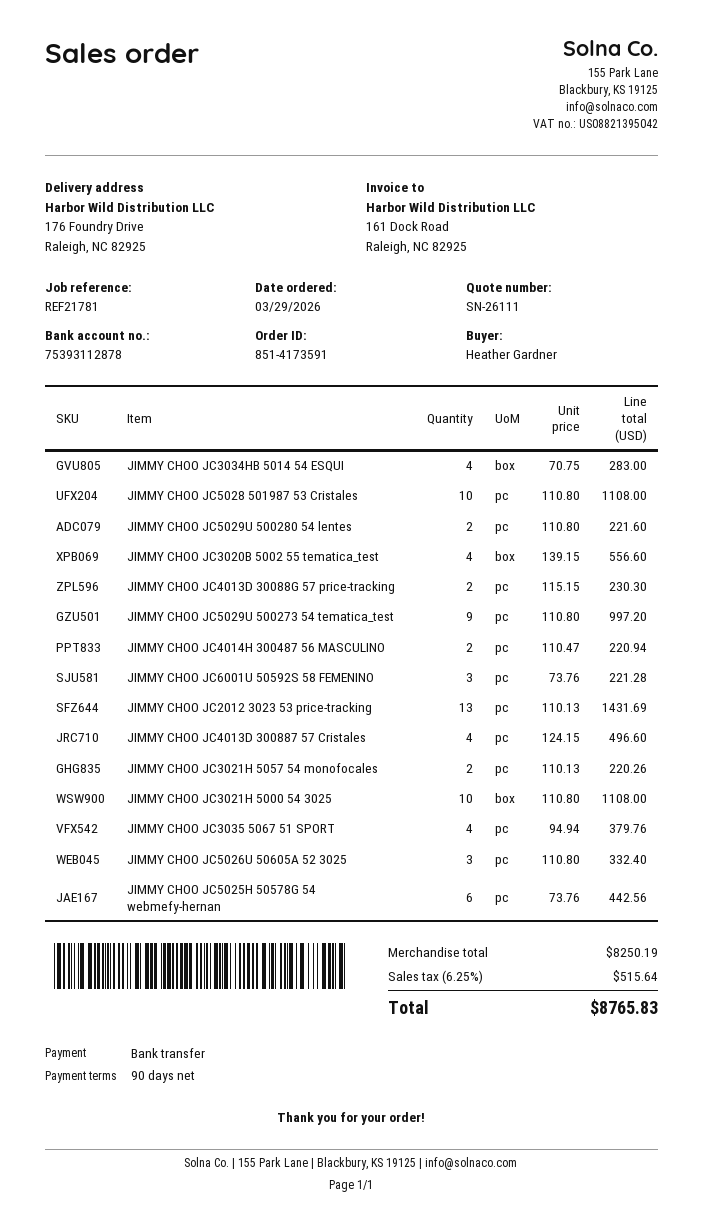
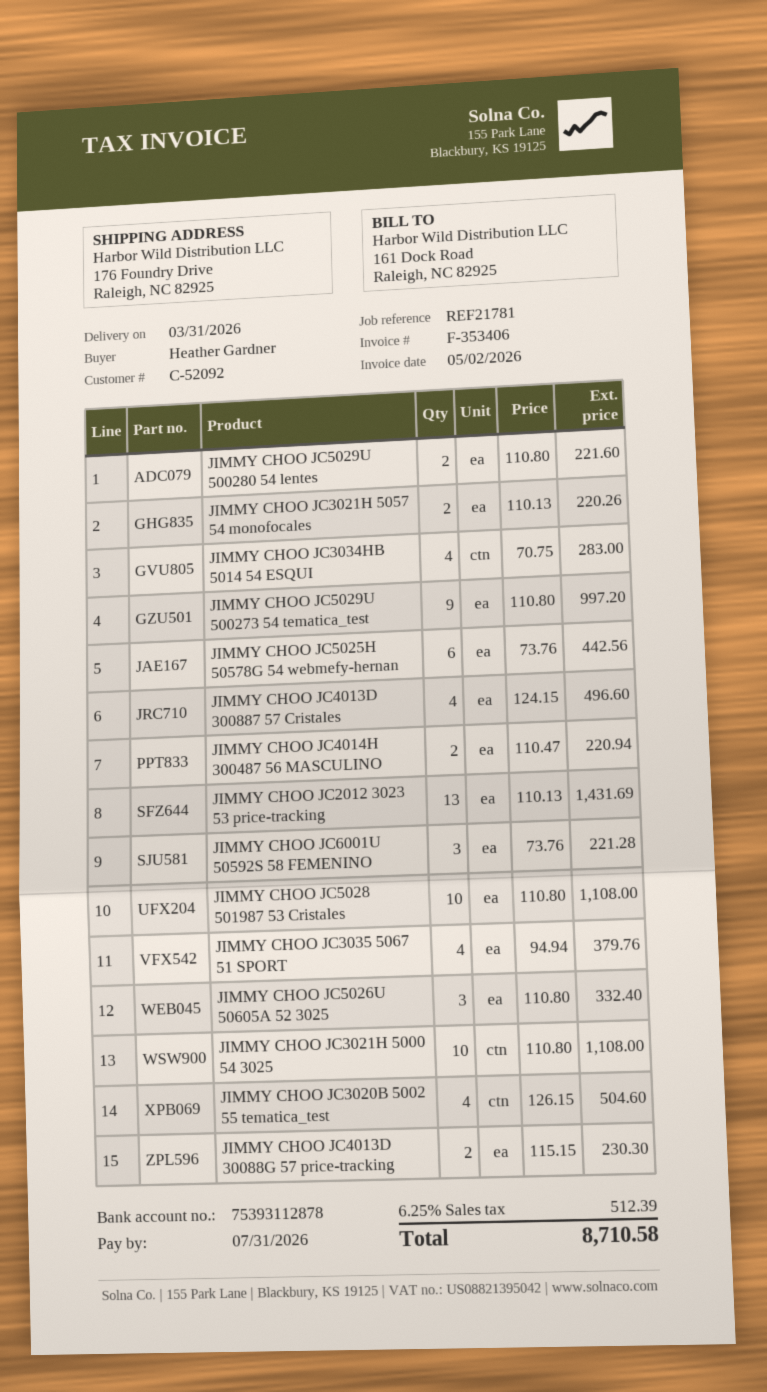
JIMMY CHOO JC3020B 5002 55 tematica_test: 4 x 139.15 = 556.60 -> 4 x 126.15 = 504.60
tax: 6.25% = 515.64 -> 6.25% = 512.39
total: 8765.83 -> 8710.58

